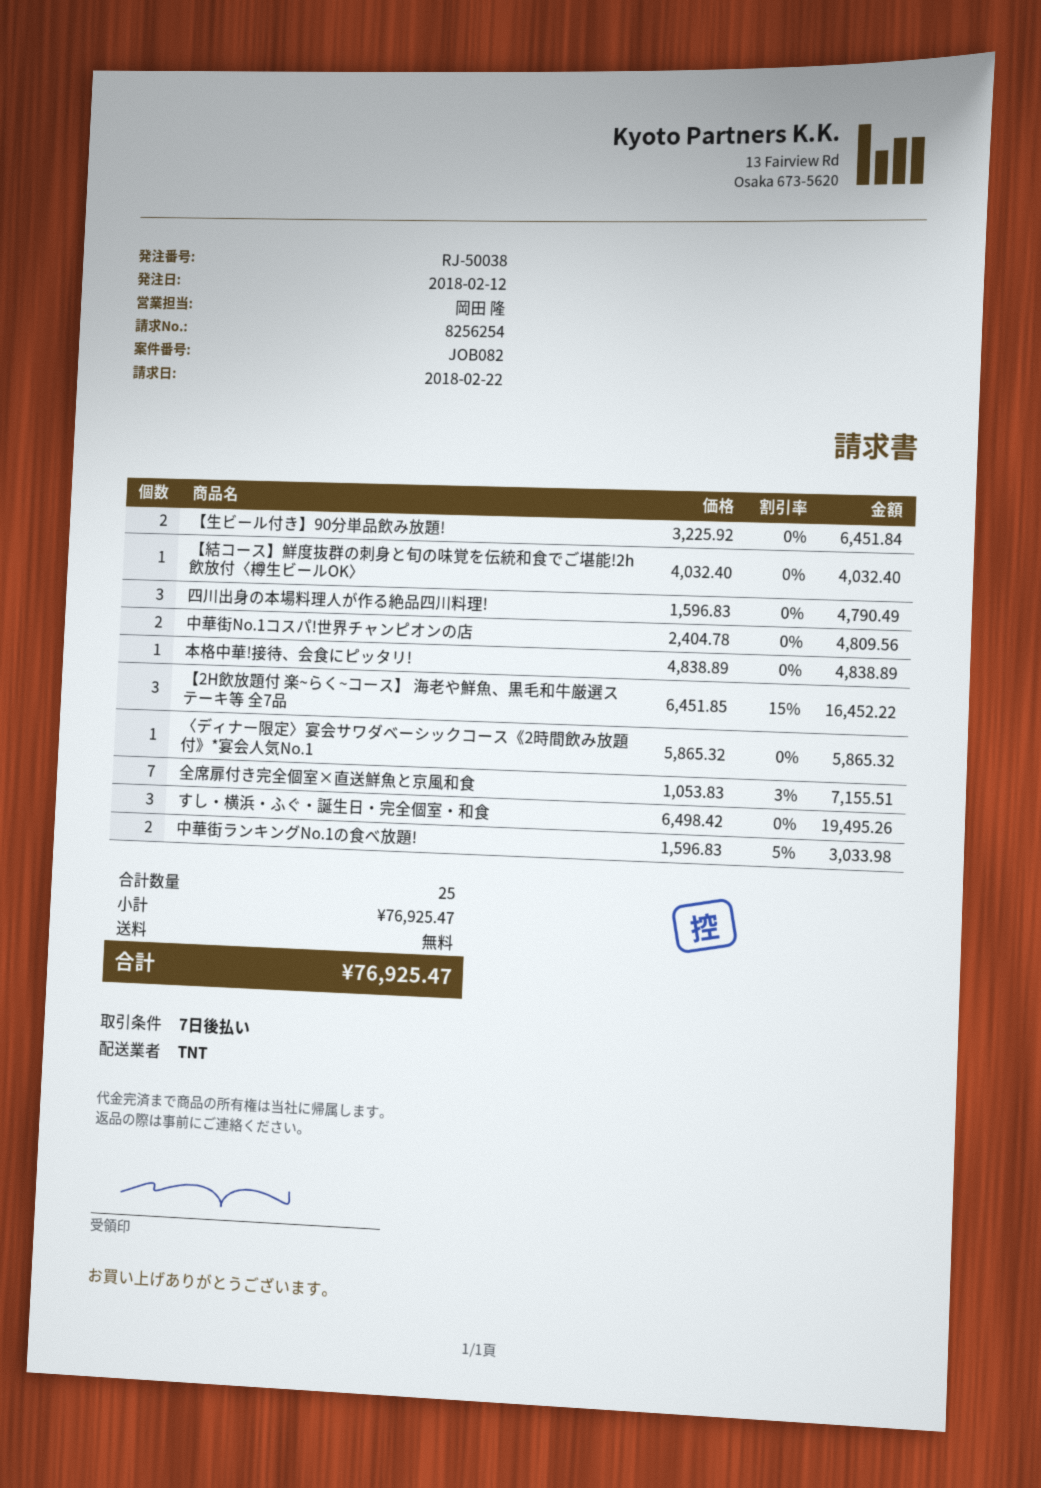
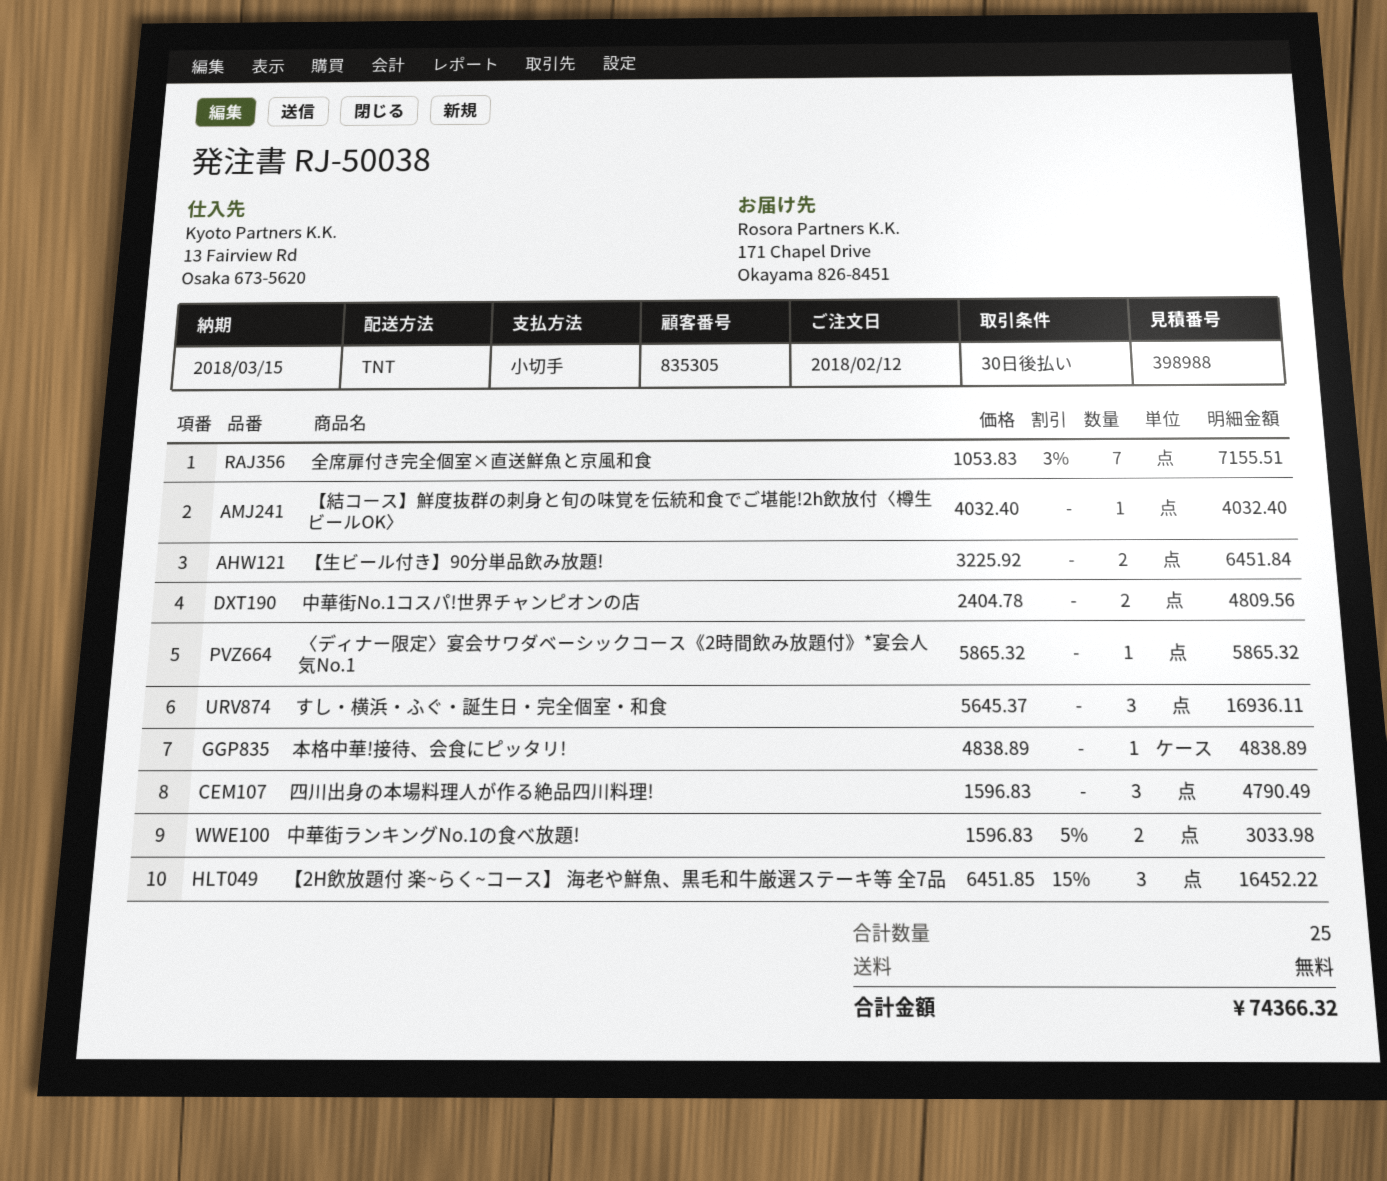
payment terms: 7 days -> 30 days
すし・横浜・ふぐ・誕生日・完全個室・和食: 3 x 6498.42 = 19495.26 -> 3 x 5645.37 = 16936.11
total: 76925.47 -> 74366.32

